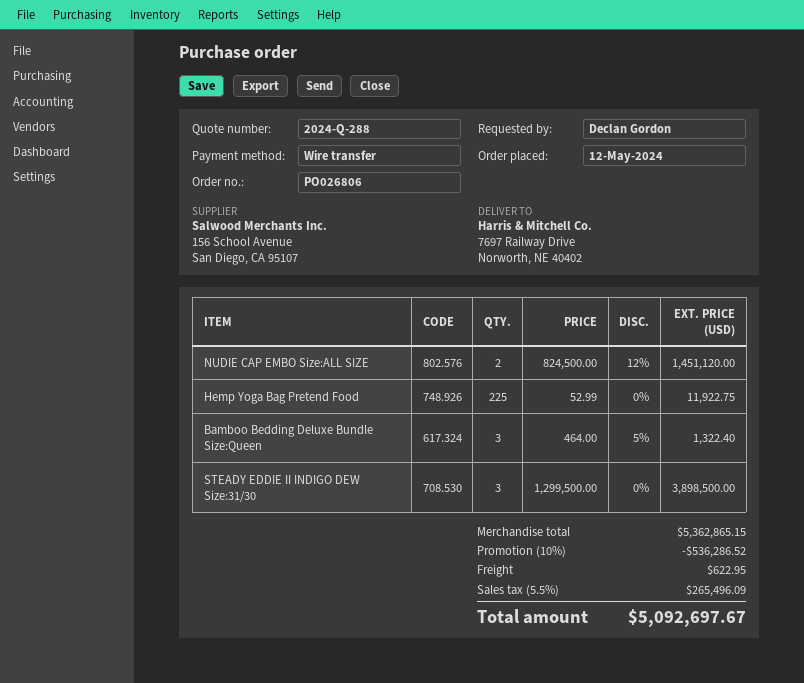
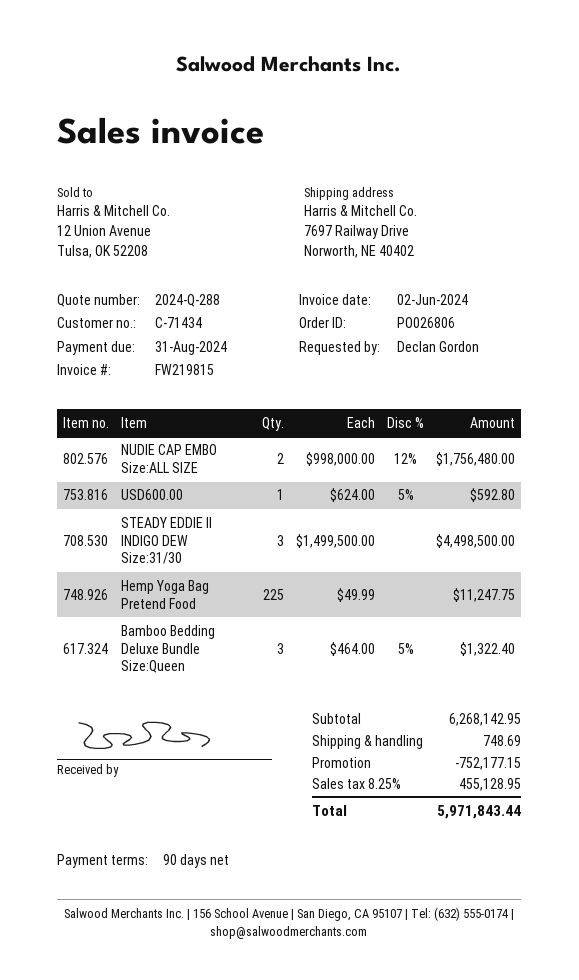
NUDIE CAP EMBO Size:ALL SIZE: 2 x 824500.00 - 12% = 1451120.00 -> 2 x 998000.00 - 12% = 1756480.00
Hemp Yoga Bag Pretend Food: 225 x 52.99 = 11922.75 -> 225 x 49.99 = 11247.75
STEADY EDDIE II INDIGO DEW Size:31/30: 3 x 1299500.00 = 3898500.00 -> 3 x 1499500.00 = 4498500.00
USD600.00: none -> 1 x 624.00 - 5% = 592.80
subtotal: 5362865.15 -> 6268142.95
discount: 536286.52 -> 752177.15
shipping: 622.95 -> 748.69
tax: 5.5% = 265496.09 -> 8.25% = 455128.95
total: 5092697.67 -> 5971843.44

